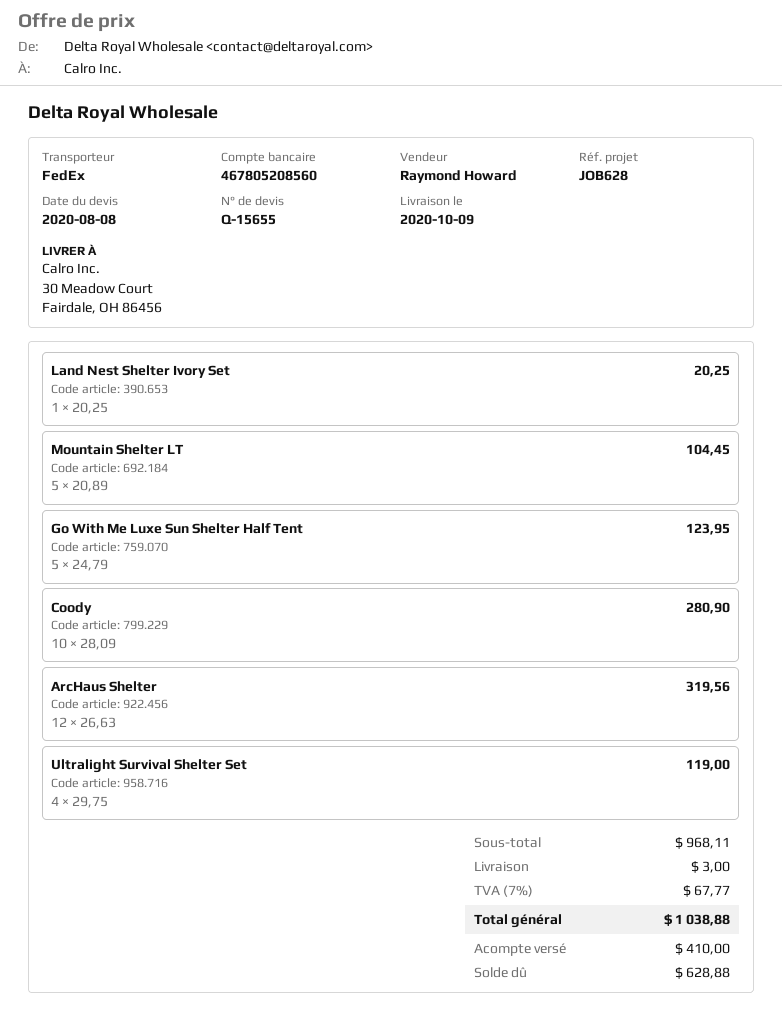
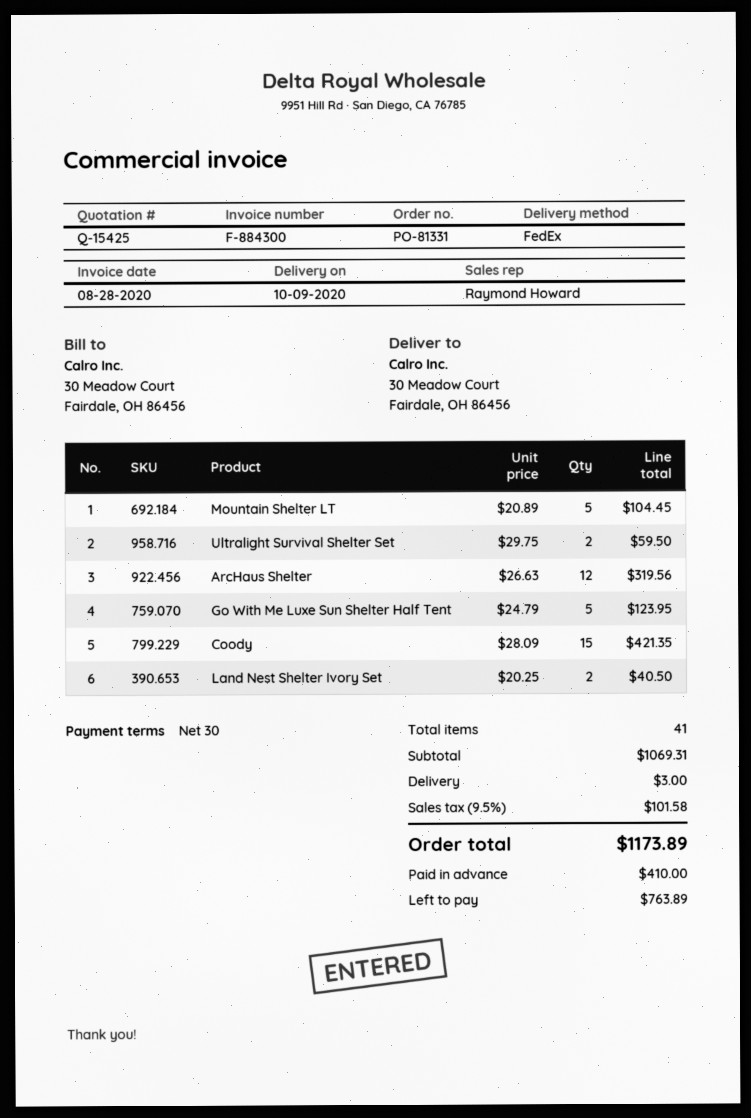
quote number: Q-15655 -> Q-15425
Land Nest Shelter Ivory Set: 1 x 20.25 = 20.25 -> 2 x 20.25 = 40.50
Coody: 10 x 28.09 = 280.90 -> 15 x 28.09 = 421.35
Ultralight Survival Shelter Set: 4 x 29.75 = 119.00 -> 2 x 29.75 = 59.50
subtotal: 968.11 -> 1069.31
tax: 7% = 67.77 -> 9.5% = 101.58
total: 1038.88 -> 1173.89
balance: 628.88 -> 763.89

